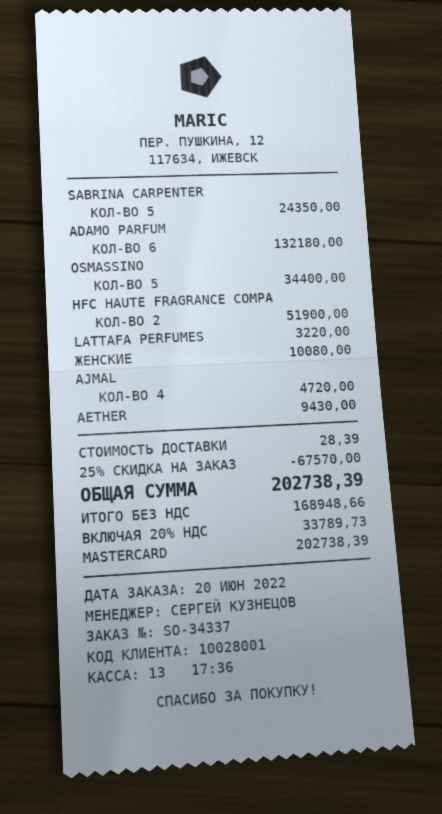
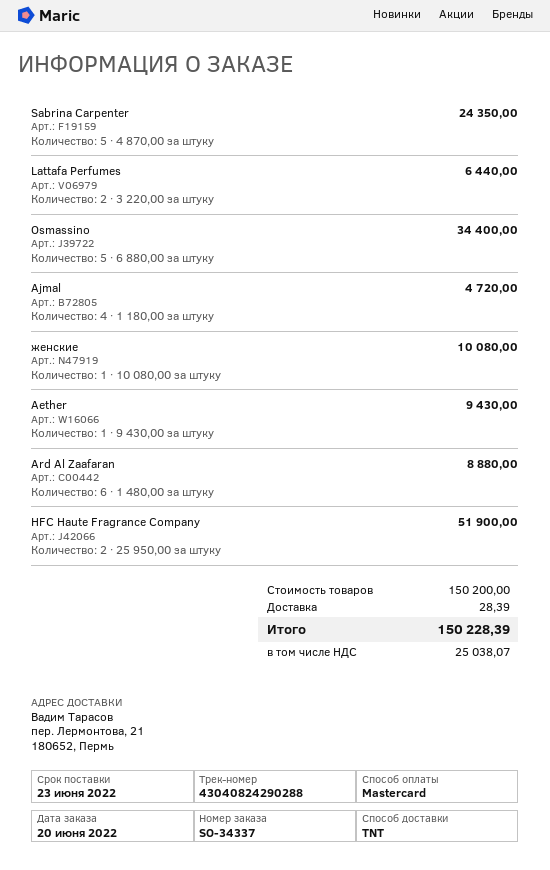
ADAMO PARFUM: 6 for 132180.00 -> none
LATTAFA PERFUMES: 1 for 3220.00 -> 2 for 6440.00
Ard Al Zaafaran: none -> 6 for 8880.00
discount: 25% = 67570.00 -> none
tax: 33789.73 -> 25038.07
total: 202738.39 -> 150228.39

